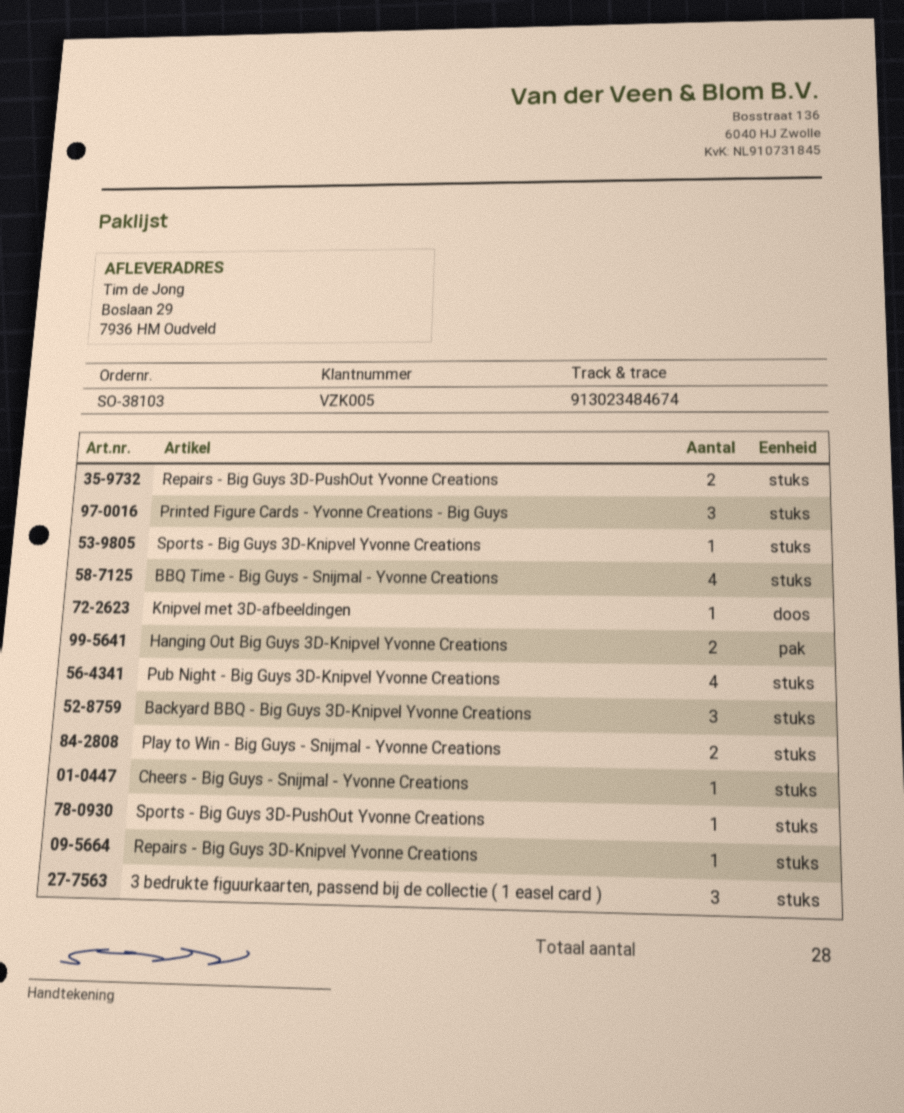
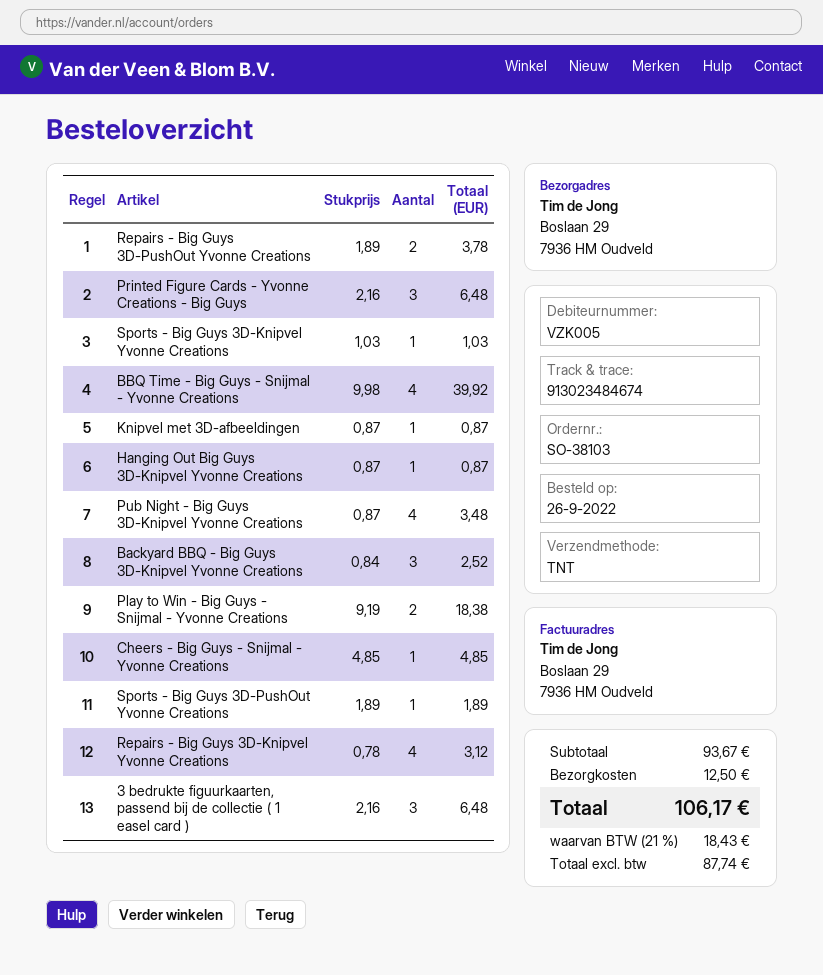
Hanging Out Big Guys 3D-Knipvel Yvonne Creations: 2 -> 1
Repairs - Big Guys 3D-Knipvel Yvonne Creations: 1 -> 4

